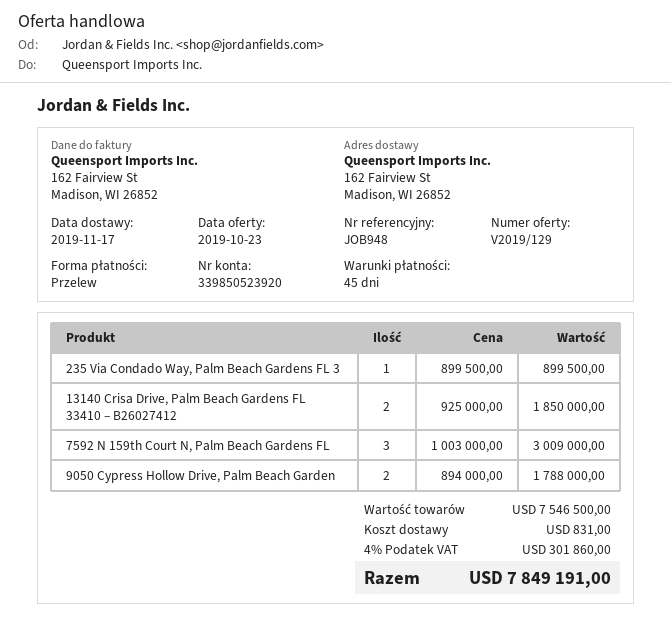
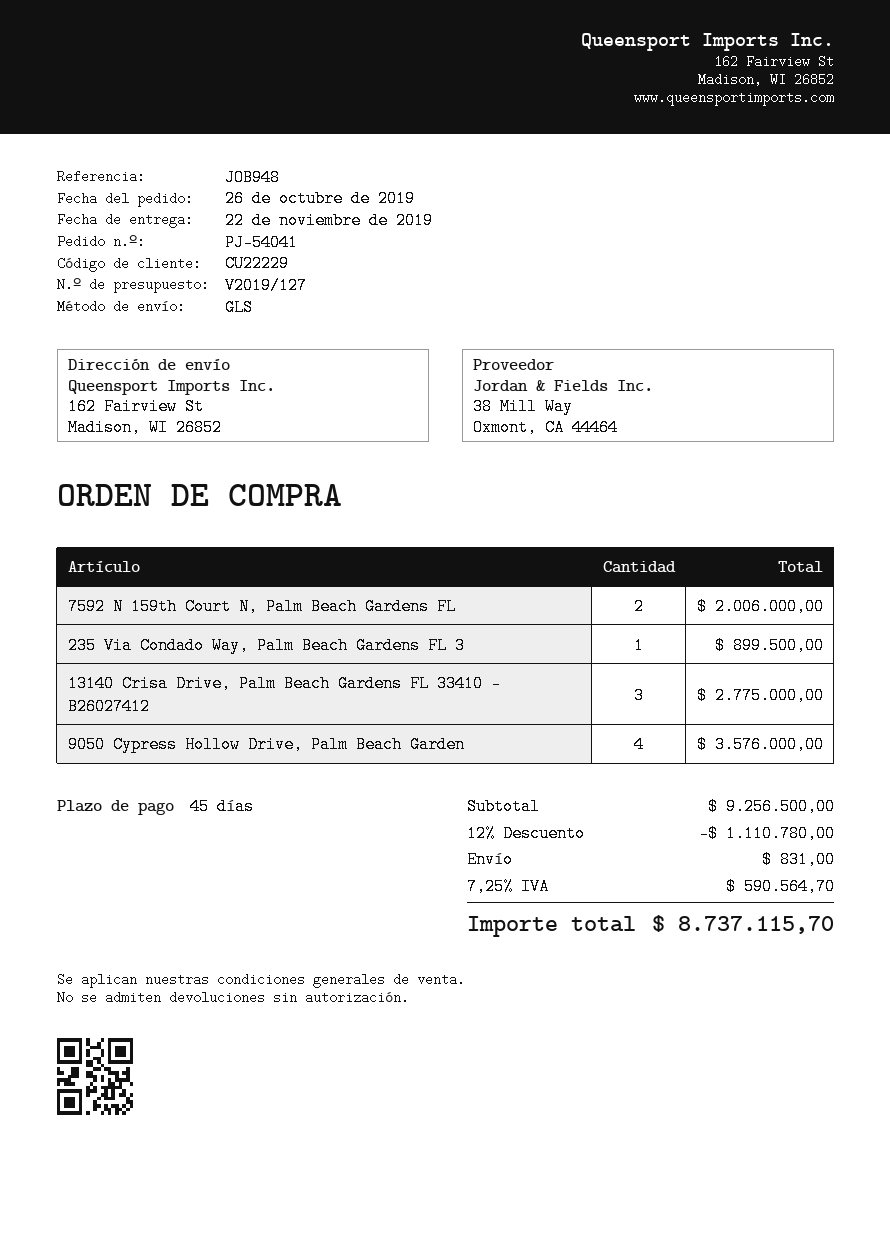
quote number: V2019/129 -> V2019/127
delivery date: 2019-11-17 -> 2019-11-22
13140 Crisa Drive, Palm Beach Gardens FL 33410 – B26027412: 2 for 1850000.00 -> 3 for 2775000.00
7592 N 159th Court N, Palm Beach Gardens FL: 3 for 3009000.00 -> 2 for 2006000.00
9050 Cypress Hollow Drive, Palm Beach Garden: 2 for 1788000.00 -> 4 for 3576000.00
subtotal: 7546500.00 -> 9256500.00
discount: none -> 12% = 1110780.00
tax: 4% = 301860.00 -> 7.25% = 590564.70
total: 7849191.00 -> 8737115.70

